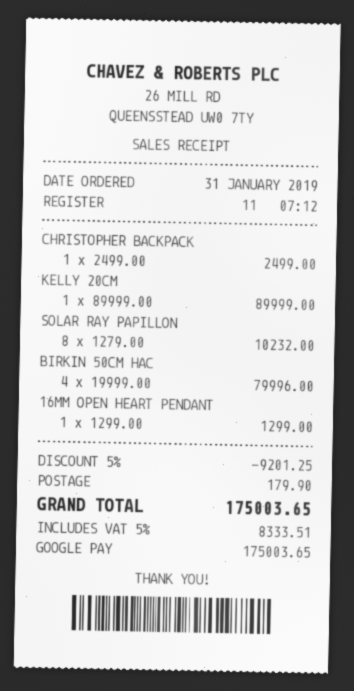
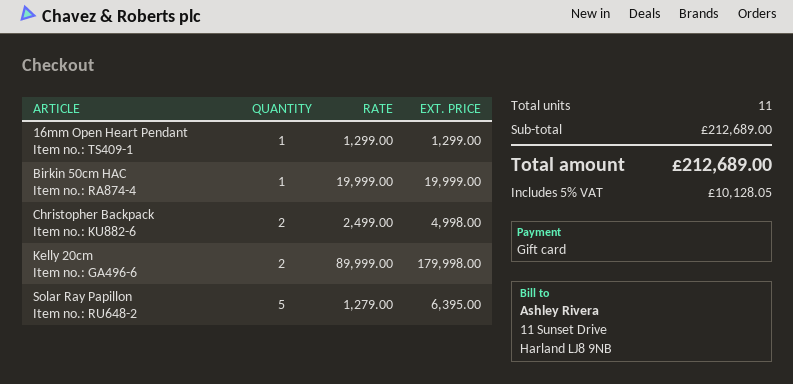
payment method: Google Pay -> gift card
CHRISTOPHER BACKPACK: 1 x 2499.00 = 2499.00 -> 2 x 2499.00 = 4998.00
KELLY 20CM: 1 x 89999.00 = 89999.00 -> 2 x 89999.00 = 179998.00
SOLAR RAY PAPILLON: 8 x 1279.00 = 10232.00 -> 5 x 1279.00 = 6395.00
BIRKIN 50CM HAC: 4 x 19999.00 = 79996.00 -> 1 x 19999.00 = 19999.00
discount: 5% = 9201.25 -> none
shipping: 179.90 -> none
tax: 5% = 8333.51 -> 5% = 10128.05
total: 175003.65 -> 212689.00

